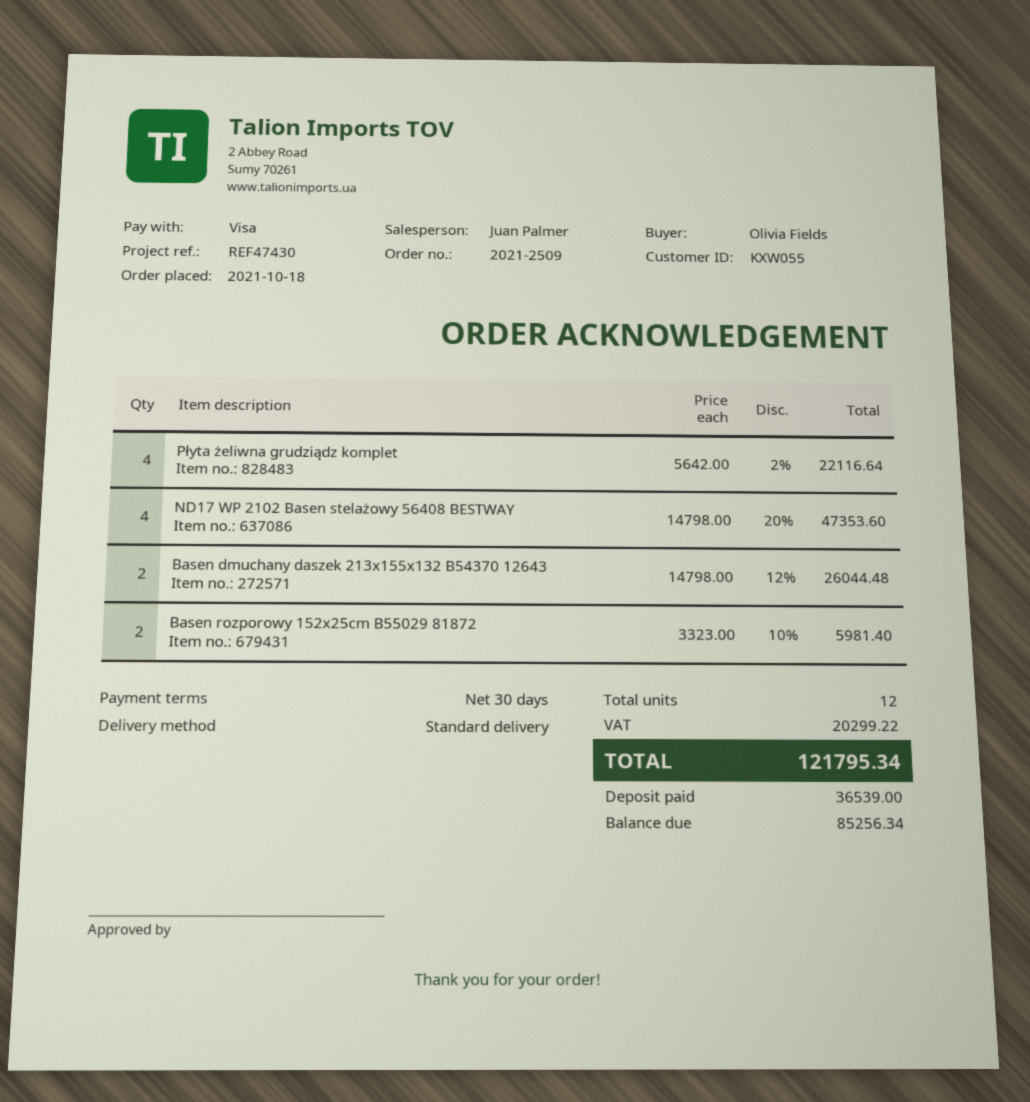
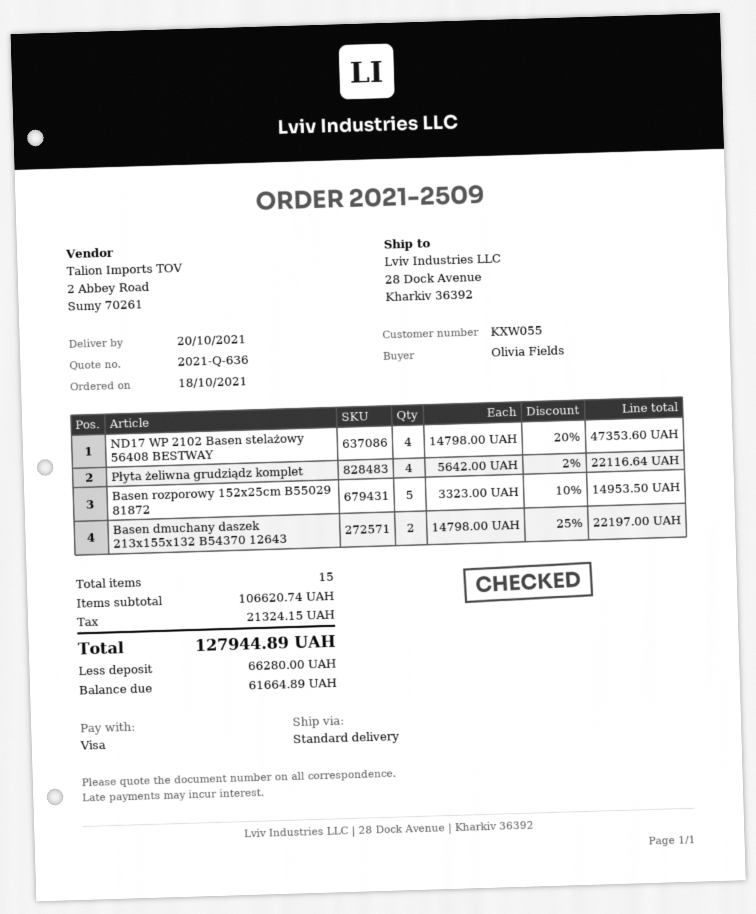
Basen dmuchany daszek 213x155x132 B54370 12643: 2 x 14798.00 - 12% = 26044.48 -> 2 x 14798.00 - 25% = 22197.00
Basen rozporowy 152x25cm B55029 81872: 2 x 3323.00 - 10% = 5981.40 -> 5 x 3323.00 - 10% = 14953.50
total quantity: 12 -> 15
tax: 20299.22 -> 21324.15
total: 121795.34 -> 127944.89
deposit: 36539.00 -> 66280.00
balance: 85256.34 -> 61664.89

